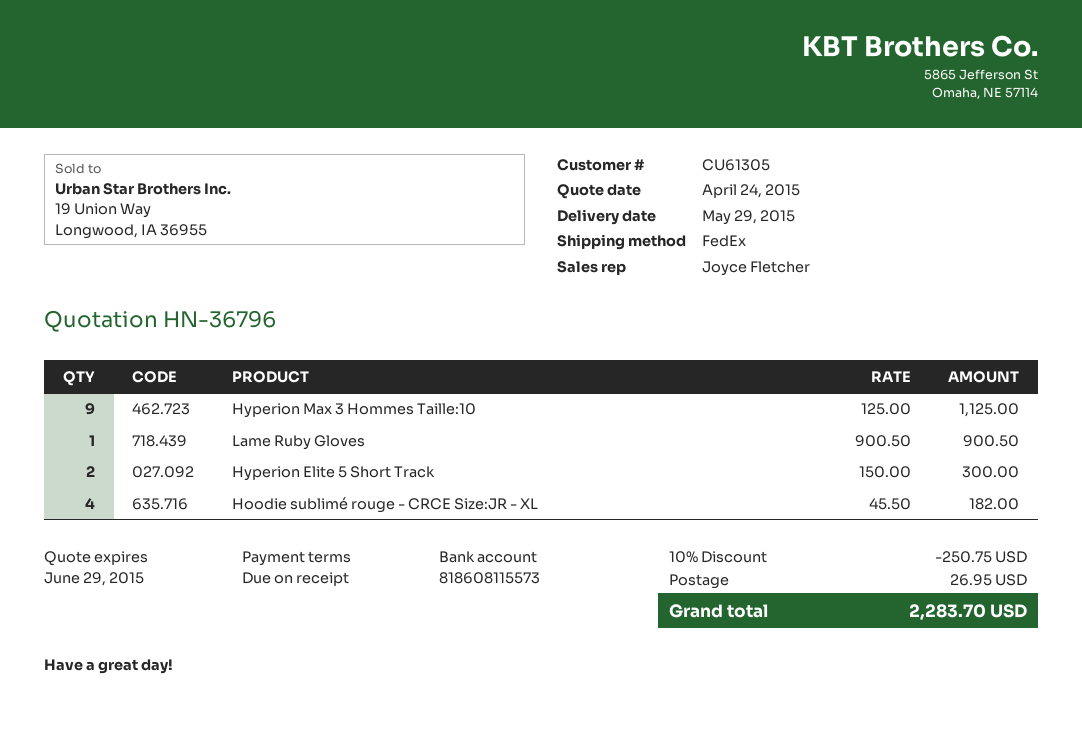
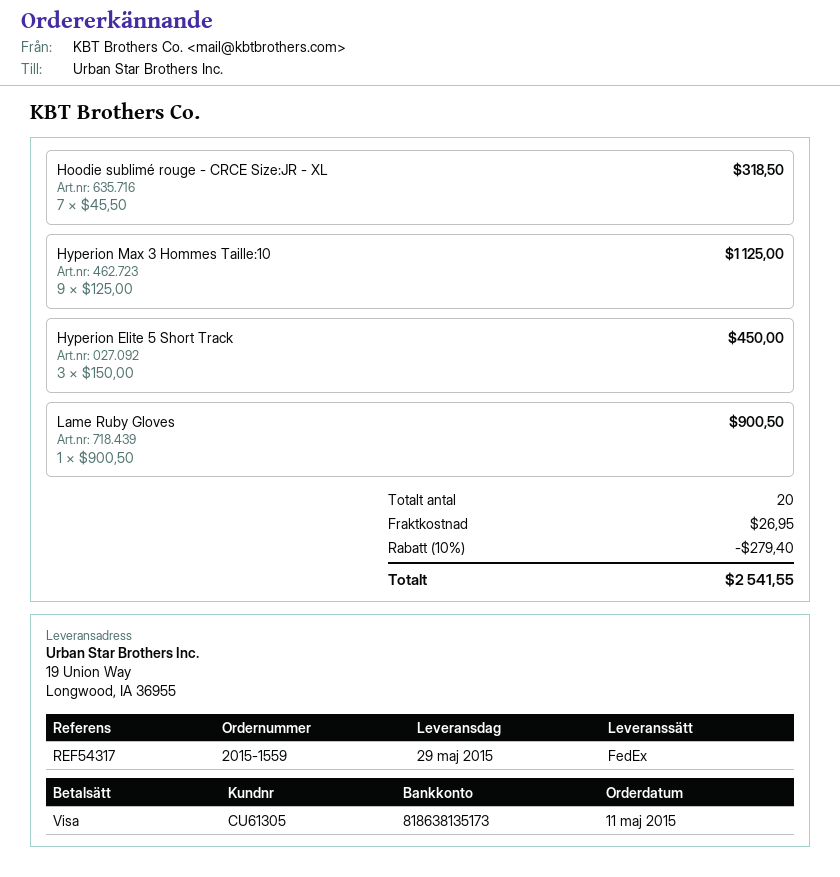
bank account: 818608115573 -> 818638135173
Hyperion Elite 5 Short Track: 2 x 150.00 = 300.00 -> 3 x 150.00 = 450.00
Hoodie sublimé rouge - CRCE Size:JR - XL: 4 x 45.50 = 182.00 -> 7 x 45.50 = 318.50
discount: 10% = 250.75 -> 10% = 279.40
total: 2283.70 -> 2541.55

